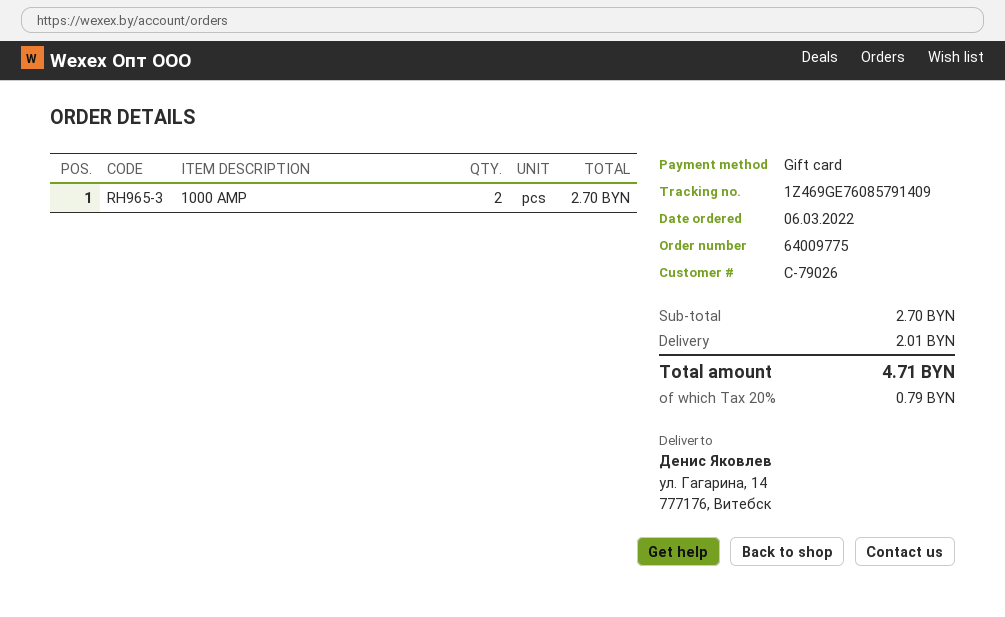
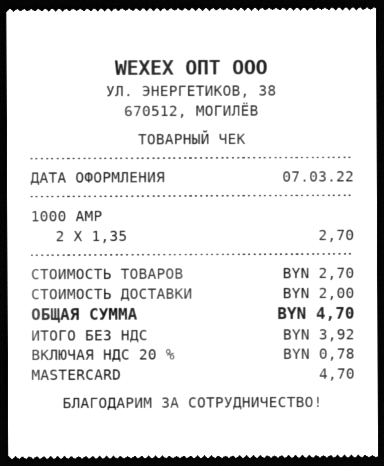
order date: 2022-03-06 -> 2022-03-07
payment method: gift card -> Mastercard
shipping: 2.01 -> 2.00
tax: 20% = 0.79 -> 20% = 0.78
total: 4.71 -> 4.70

